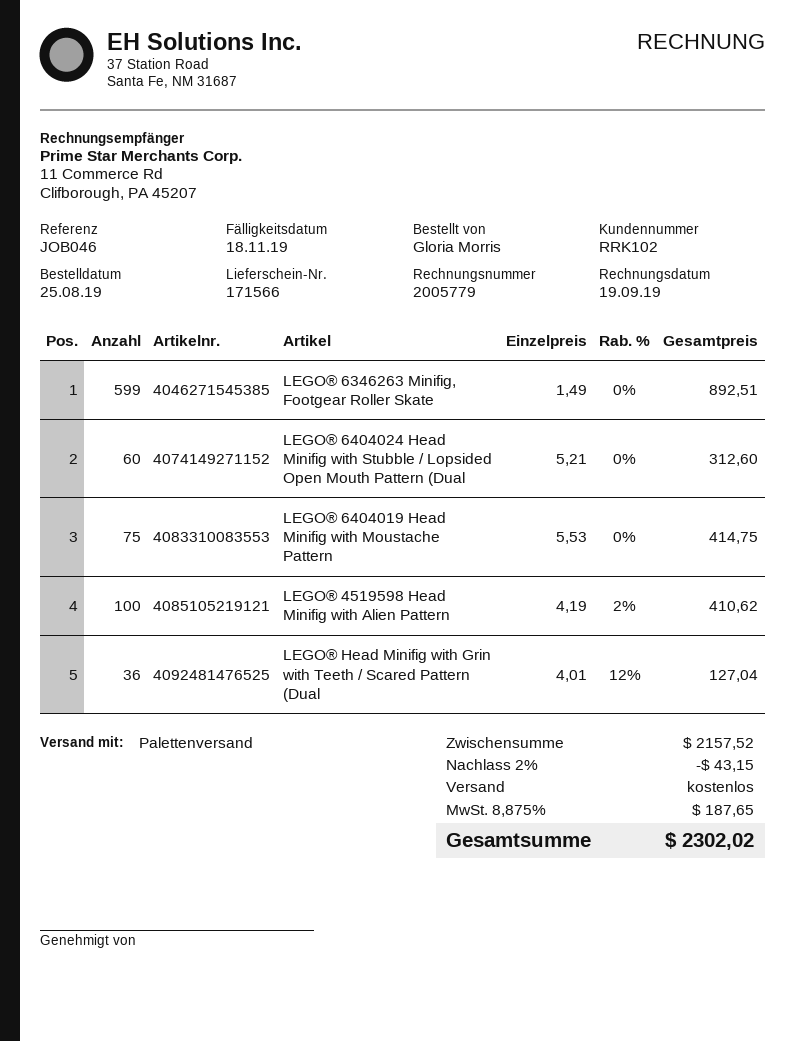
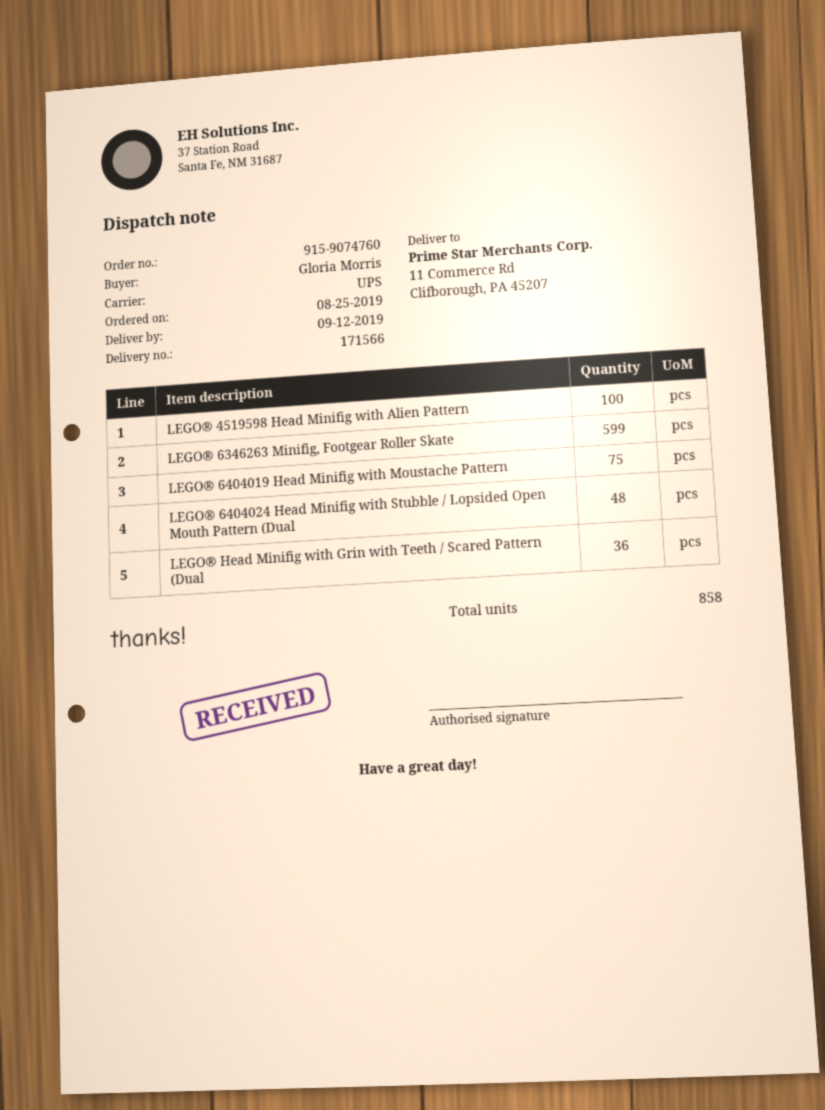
shipping method: pallet freight -> UPS
LEGO® 6404024 Head Minifig with Stubble / Lopsided Open Mouth Pattern (Dual: 60 -> 48

